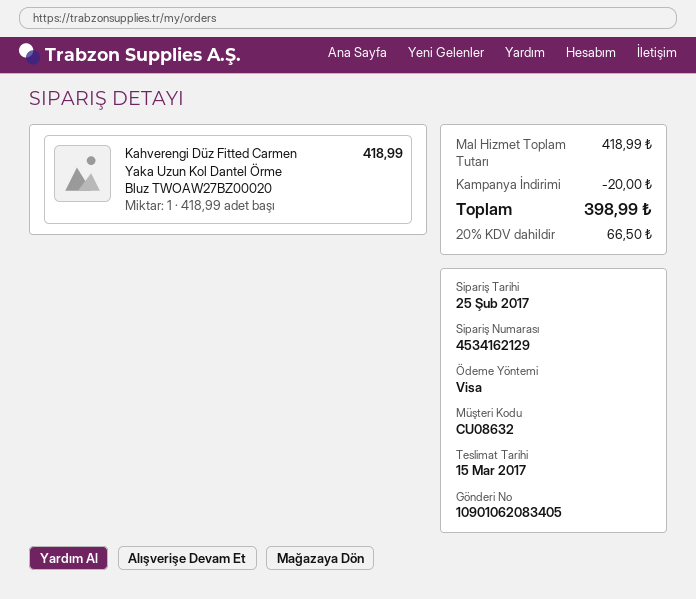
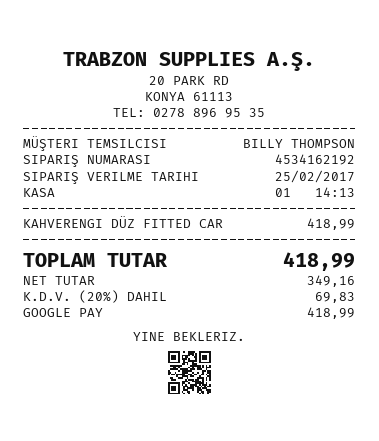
order number: 4534162129 -> 4534162192
payment method: Visa -> Google Pay
discount: 20.00 -> none
tax: 20% = 66.50 -> 20% = 69.83
total: 398.99 -> 418.99

